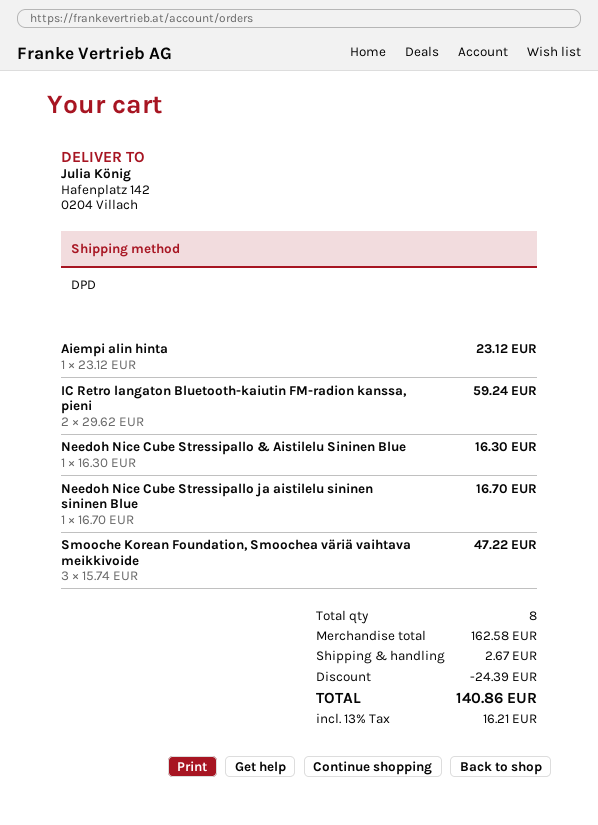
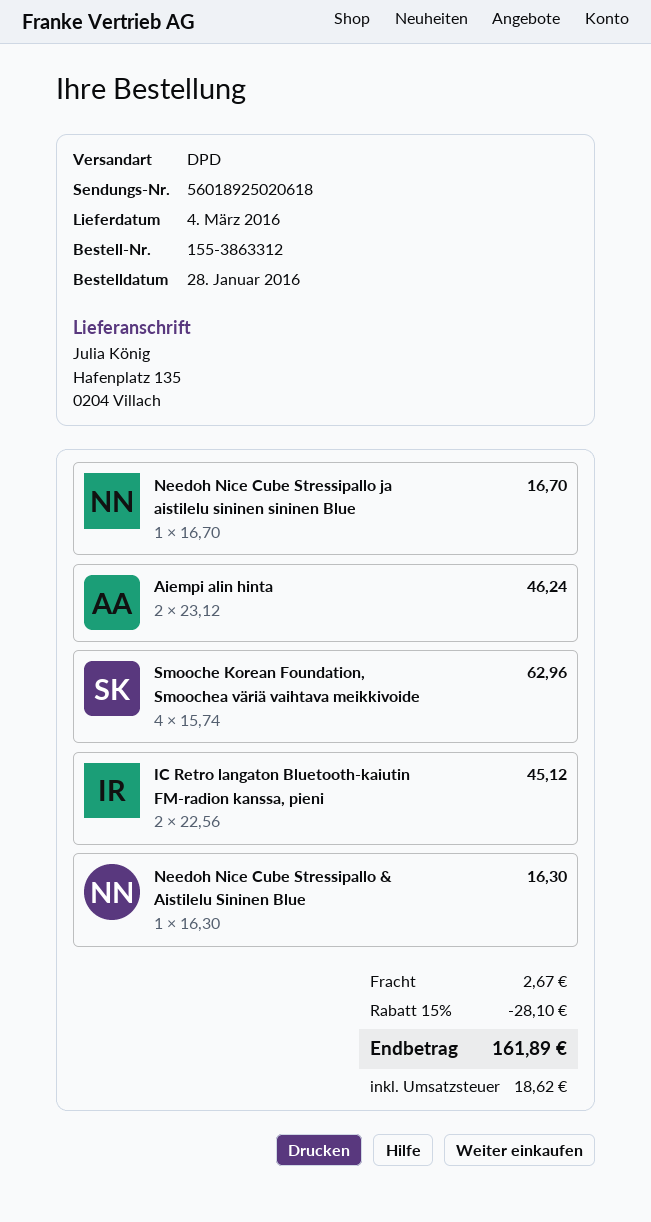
ship to: Hafenplatz 142, 0204 Villach -> Hafenplatz 135, 0204 Villach
Aiempi alin hinta: 1 x 23.12 = 23.12 -> 2 x 23.12 = 46.24
IC Retro langaton Bluetooth-kaiutin FM-radion kanssa, pieni: 2 x 29.62 = 59.24 -> 2 x 22.56 = 45.12
Smooche Korean Foundation, Smoochea väriä vaihtava meikkivoide: 3 x 15.74 = 47.22 -> 4 x 15.74 = 62.96
discount: 24.39 -> 28.10
tax: 16.21 -> 18.62
total: 140.86 -> 161.89

